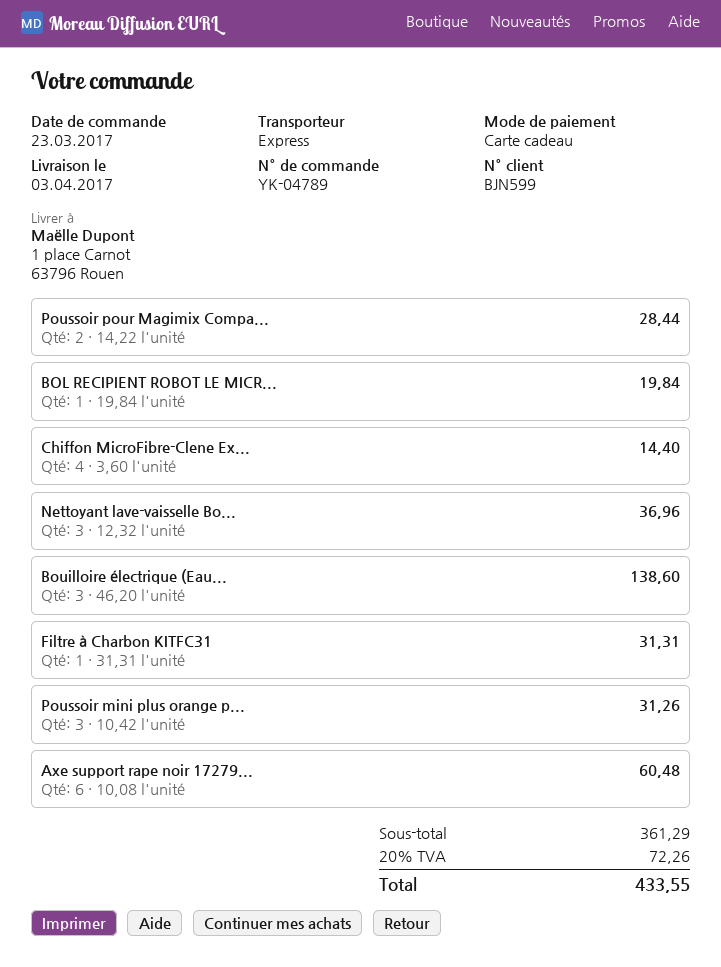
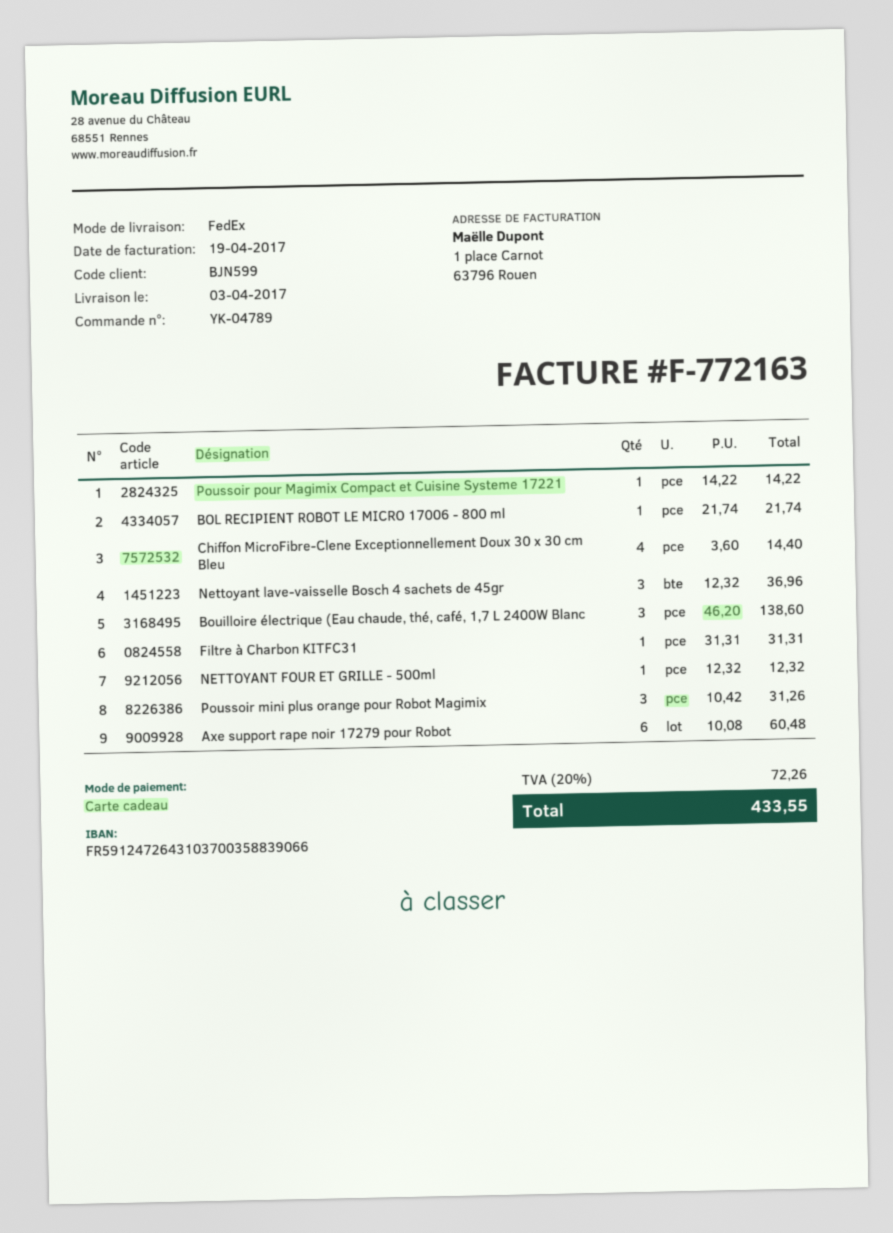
shipping method: express -> FedEx
Poussoir pour Magimix Compa...: 2 x 14.22 = 28.44 -> 1 x 14.22 = 14.22
BOL RECIPIENT ROBOT LE MICR...: 1 x 19.84 = 19.84 -> 1 x 21.74 = 21.74
NETTOYANT FOUR ET GRILLE - 500ml: none -> 1 x 12.32 = 12.32

